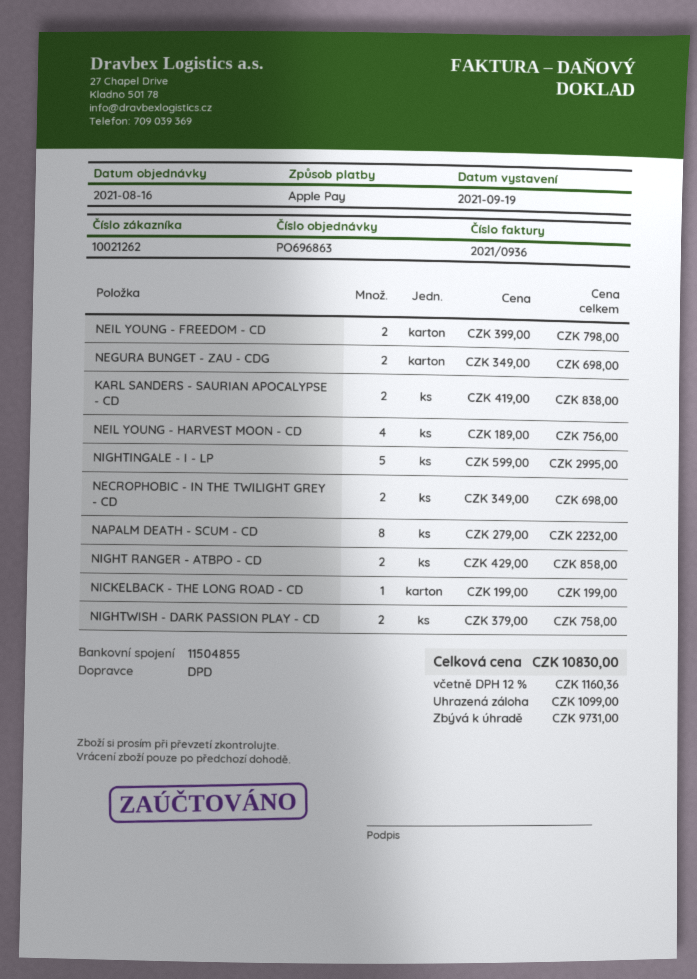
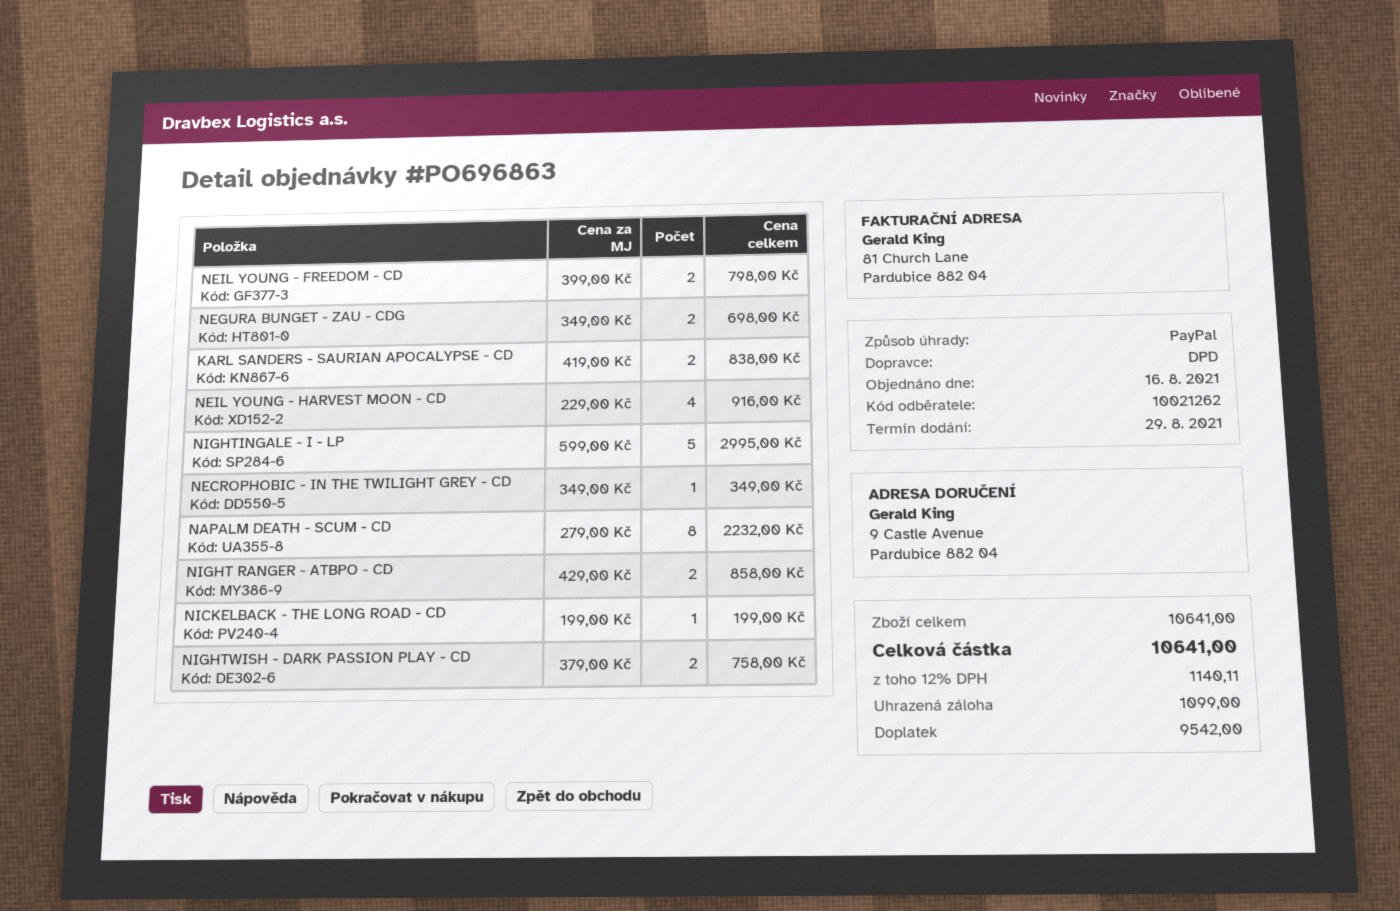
payment method: Apple Pay -> PayPal
NEIL YOUNG - HARVEST MOON - CD: 4 x 189.00 = 756.00 -> 4 x 229.00 = 916.00
NECROPHOBIC - IN THE TWILIGHT GREY - CD: 2 x 349.00 = 698.00 -> 1 x 349.00 = 349.00
tax: 12% = 1160.36 -> 12% = 1140.11
total: 10830.00 -> 10641.00
balance: 9731.00 -> 9542.00

